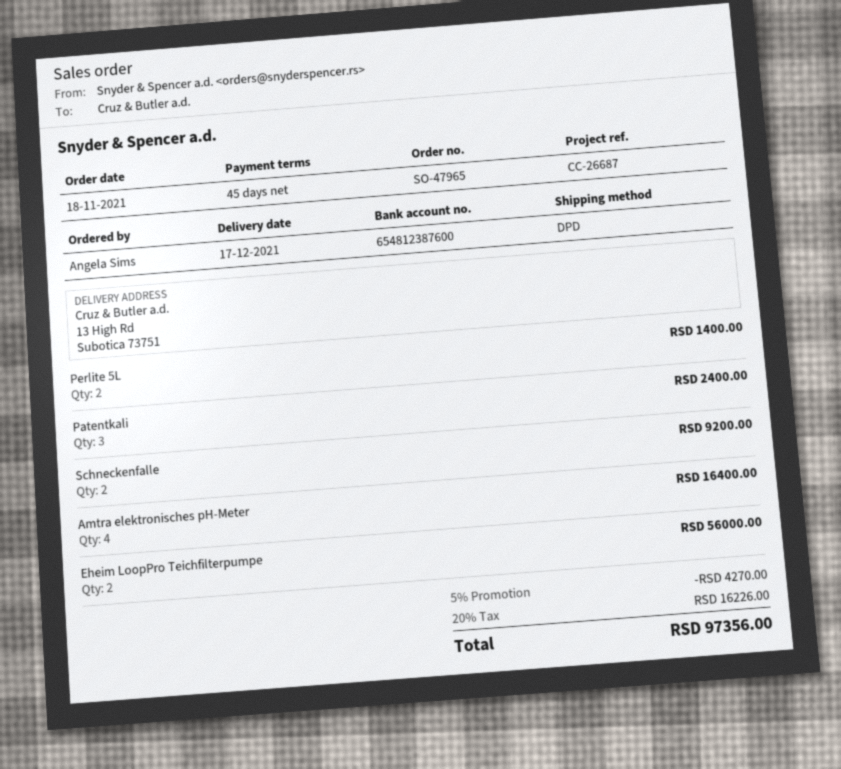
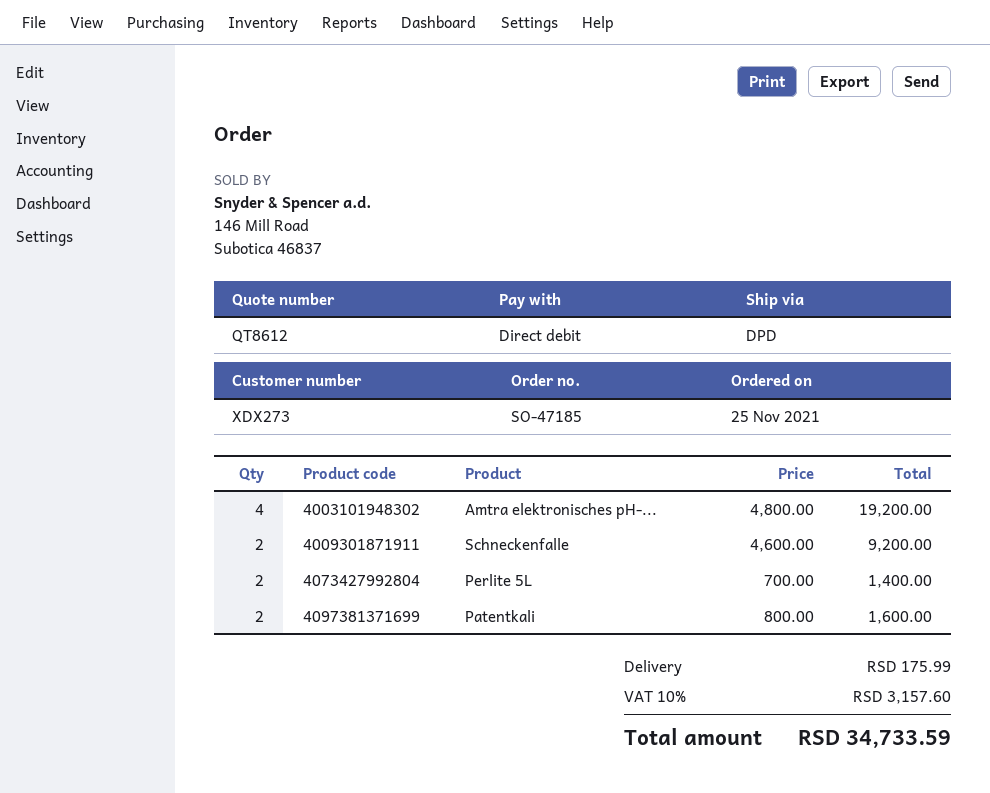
order number: SO-47965 -> SO-47185
order date: 2021-11-18 -> 2021-11-25
Patentkali: 3 for 2400.00 -> 2 for 1600.00
Amtra elektronisches pH-Meter: 4 for 16400.00 -> 4 for 19200.00
Eheim LoopPro Teichfilterpumpe: 2 for 56000.00 -> none
discount: 5% = 4270.00 -> none
shipping: none -> 175.99
tax: 20% = 16226.00 -> 10% = 3157.60
total: 97356.00 -> 34733.59

